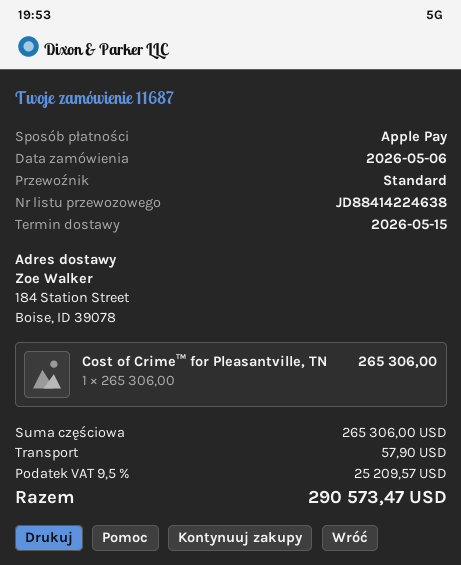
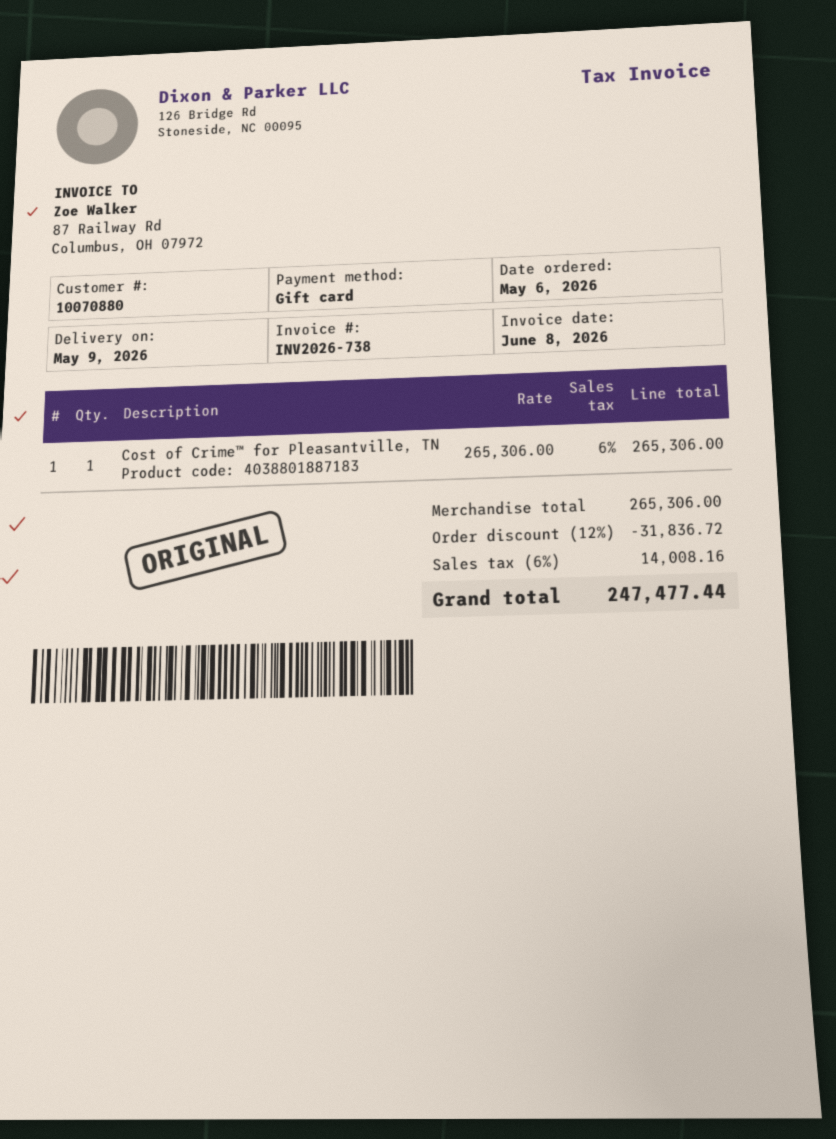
delivery date: 2026-05-15 -> 2026-05-09
payment method: Apple Pay -> gift card
discount: none -> 12% = 31836.72
shipping: 57.90 -> none
tax: 9.5% = 25209.57 -> 6% = 14008.16
total: 290573.47 -> 247477.44

